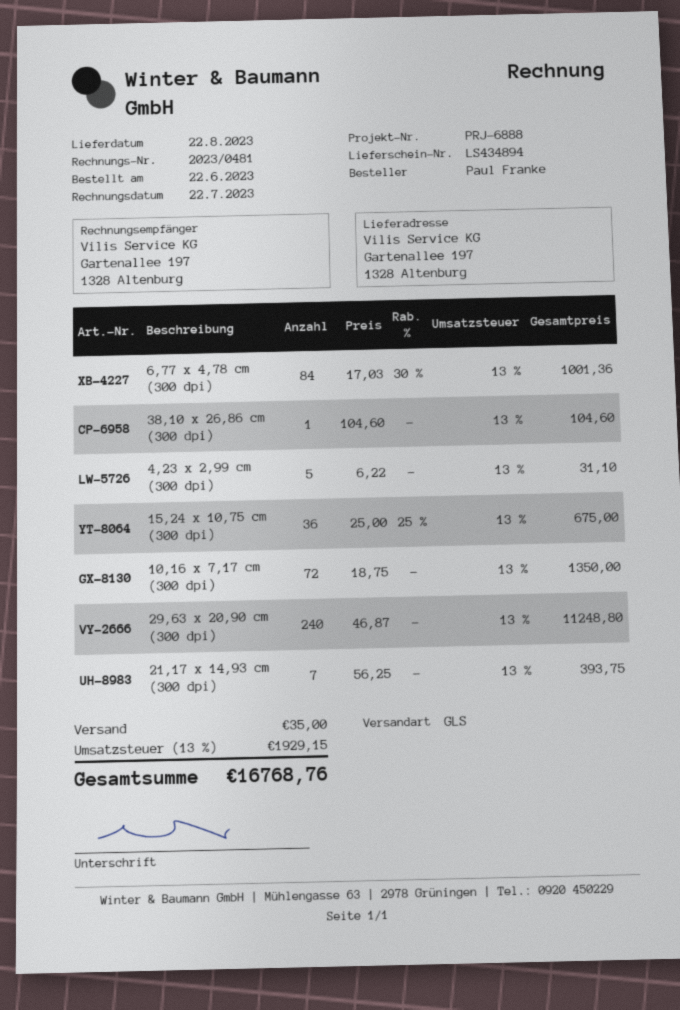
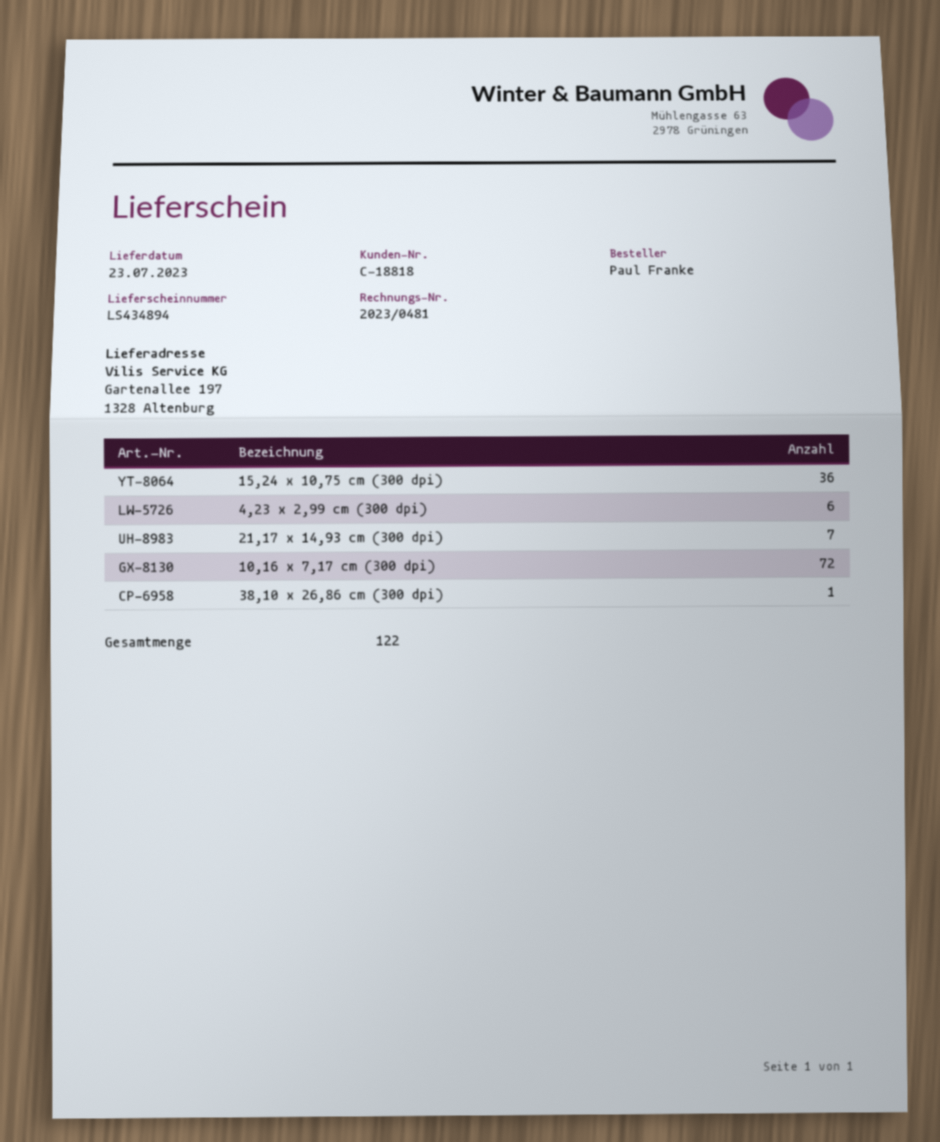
delivery date: 2023-08-22 -> 2023-07-23
6,77 x 4,78 cm (300 dpi): 84 -> none
4,23 x 2,99 cm (300 dpi): 5 -> 6
29,63 x 20,90 cm (300 dpi): 240 -> none

